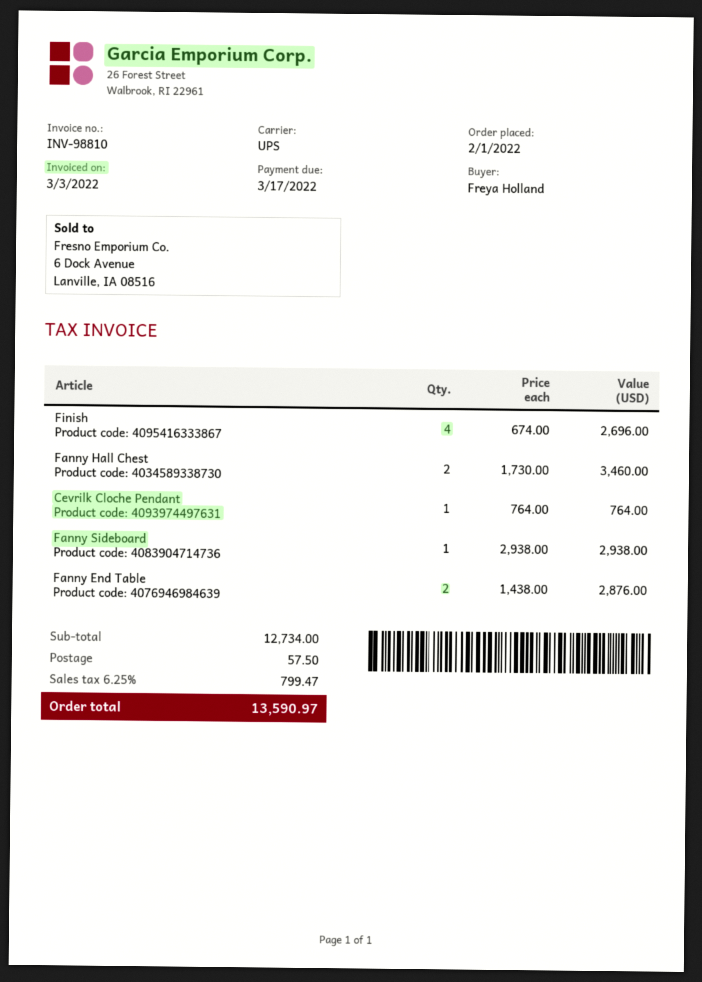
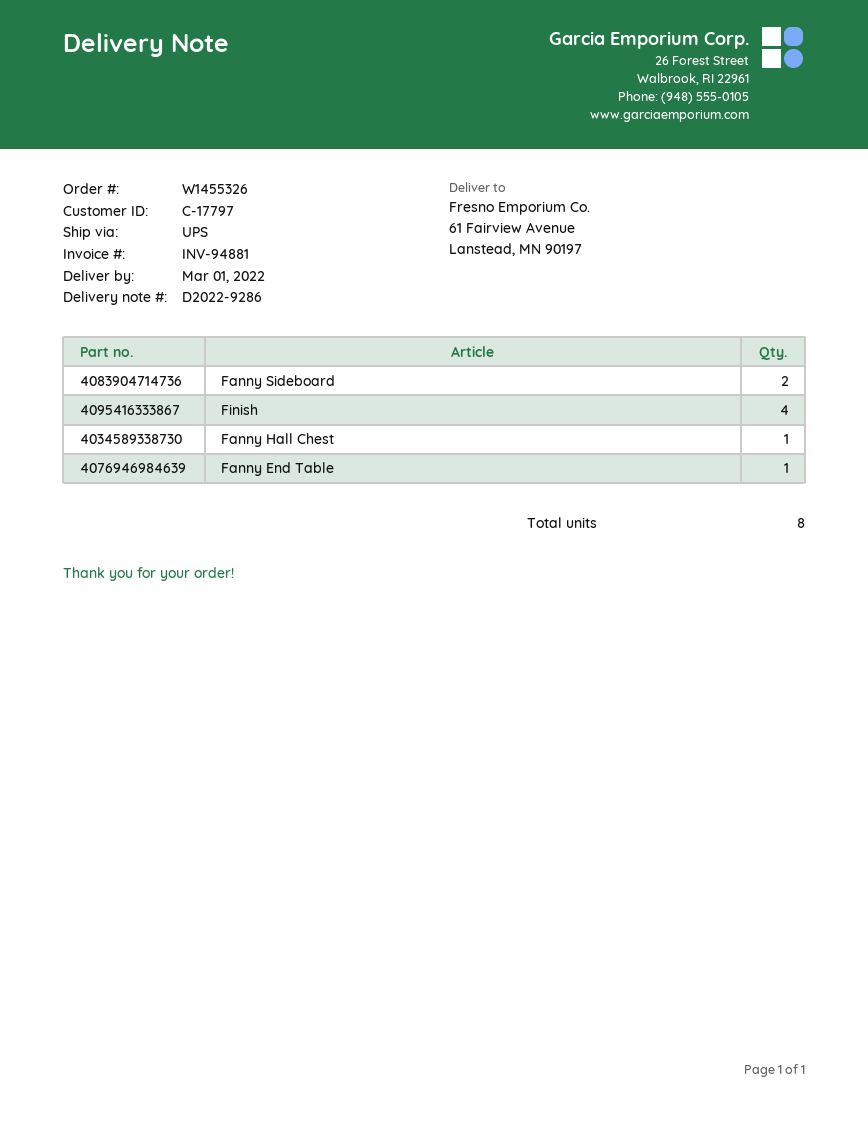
invoice number: INV-98810 -> INV-94881
Fanny Hall Chest: 2 -> 1
Cevrilk Cloche Pendant: 1 -> none
Fanny Sideboard: 1 -> 2
Fanny End Table: 2 -> 1

